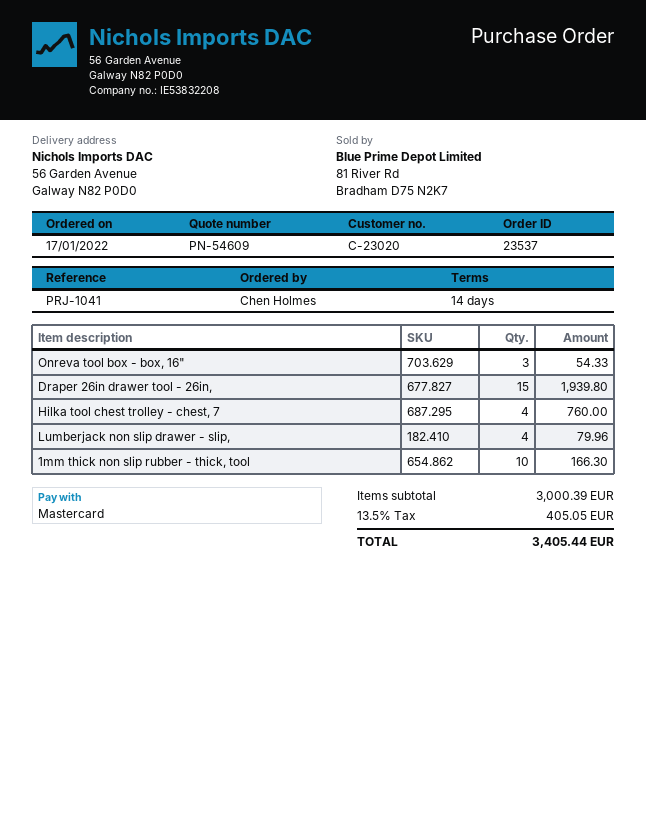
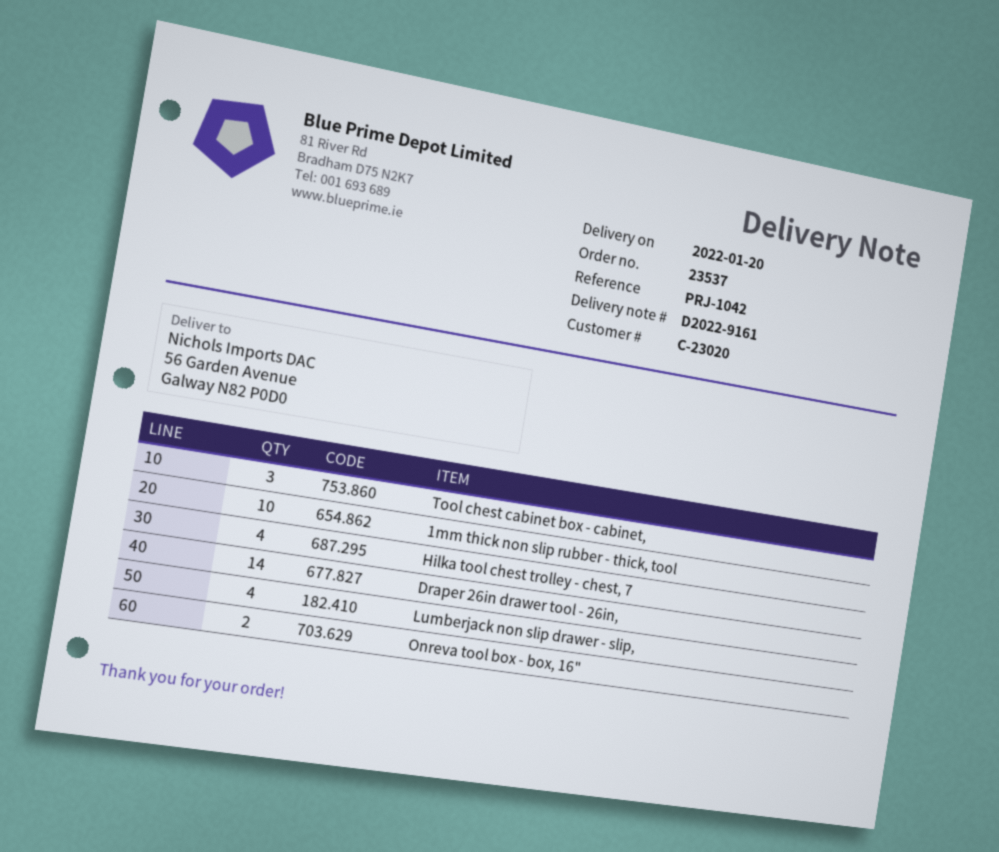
reference: PRJ-1041 -> PRJ-1042
Onreva tool box - box, 16": 3 -> 2
Draper 26in drawer tool - 26in,: 15 -> 14
Tool chest cabinet box - cabinet,: none -> 3

